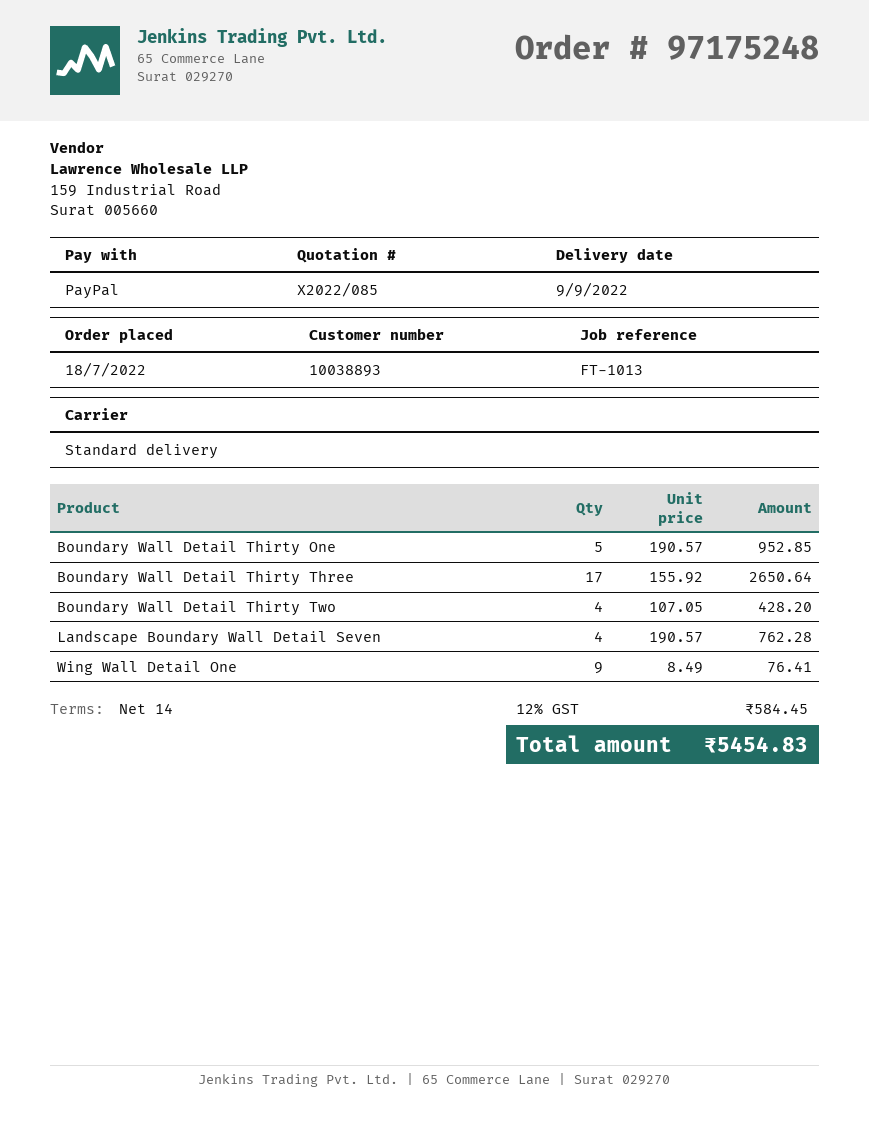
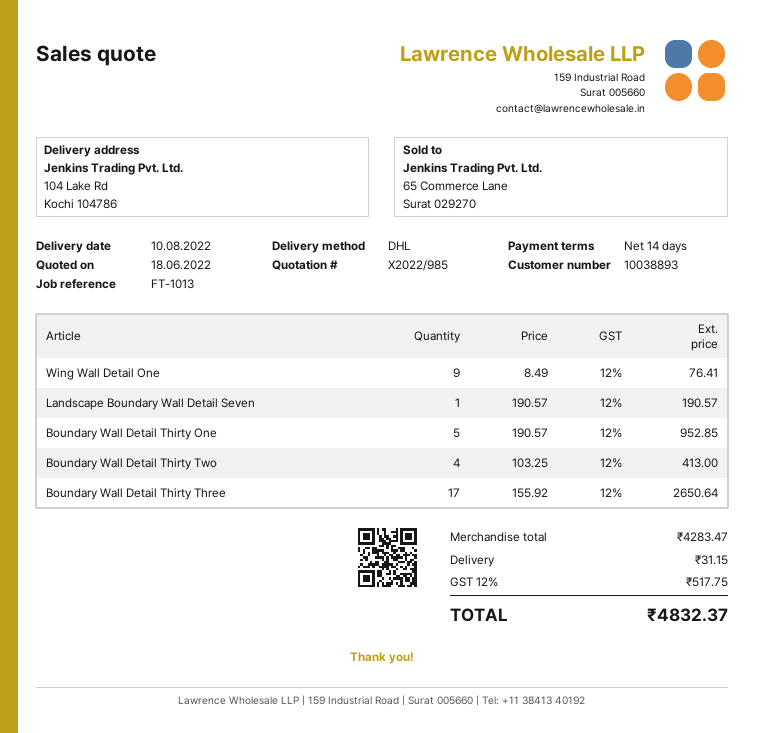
quote number: X2022/085 -> X2022/985
delivery date: 2022-09-09 -> 2022-08-10
shipping method: standard -> DHL
Boundary Wall Detail Thirty Two: 4 x 107.05 = 428.20 -> 4 x 103.25 = 413.00
Landscape Boundary Wall Detail Seven: 4 x 190.57 = 762.28 -> 1 x 190.57 = 190.57
shipping: none -> 31.15
tax: 12% = 584.45 -> 12% = 517.75
total: 5454.83 -> 4832.37

